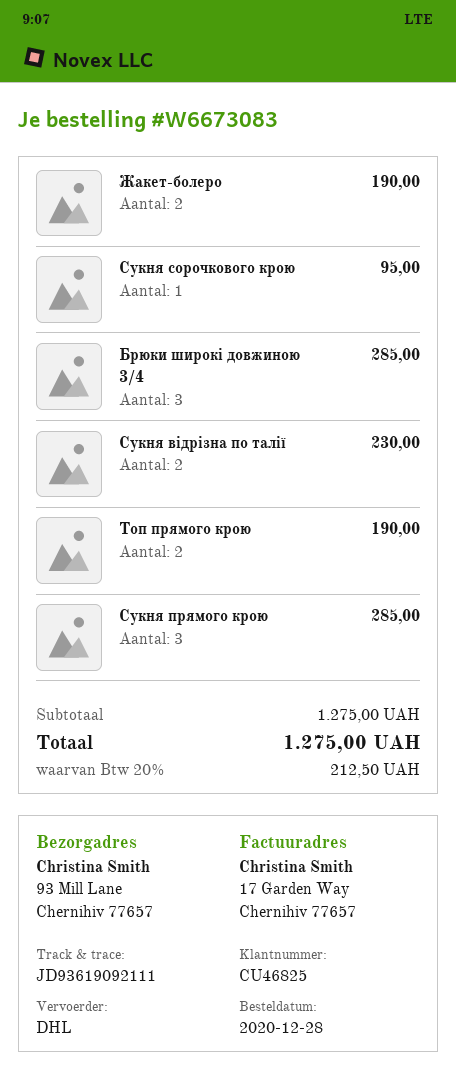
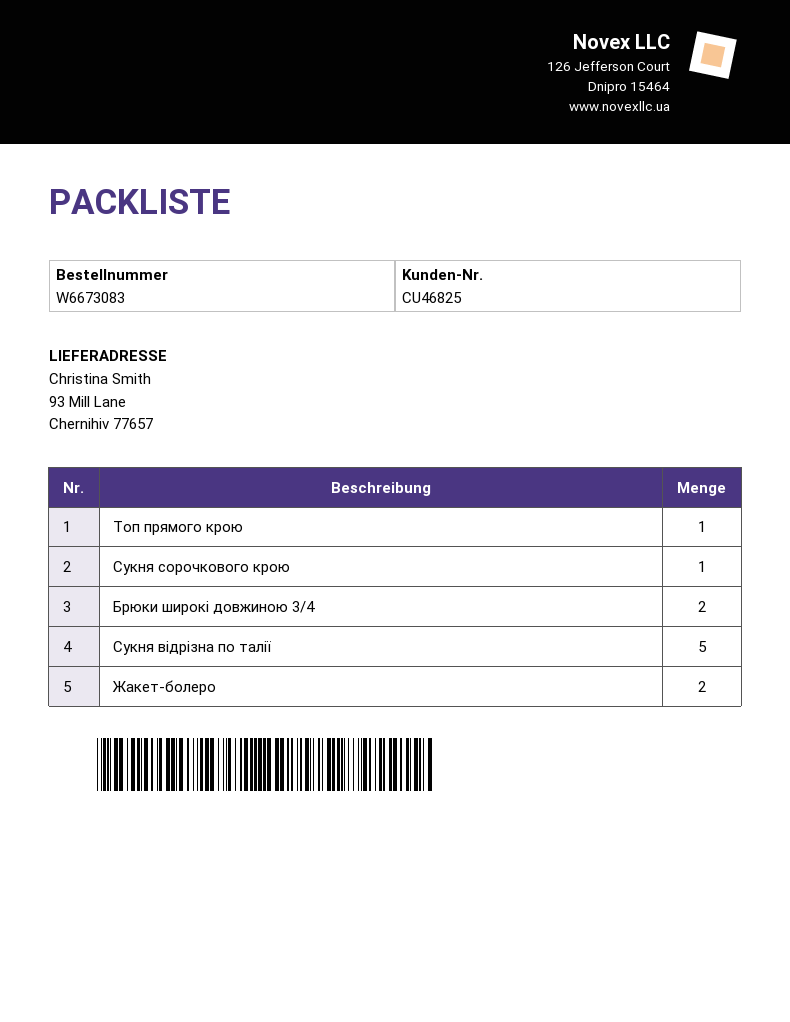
Брюки широкі довжиною 3/4: 3 -> 2
Сукня відрізна по талії: 2 -> 5
Топ прямого крою: 2 -> 1
Сукня прямого крою: 3 -> none

